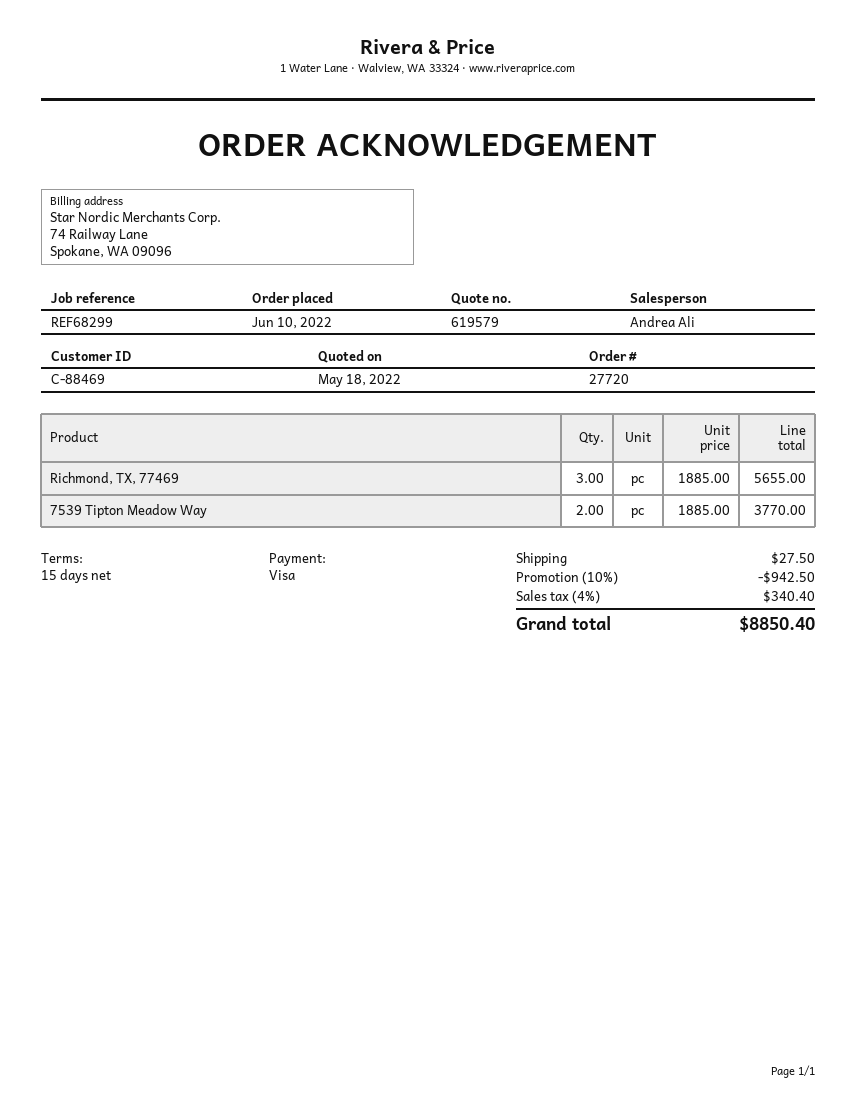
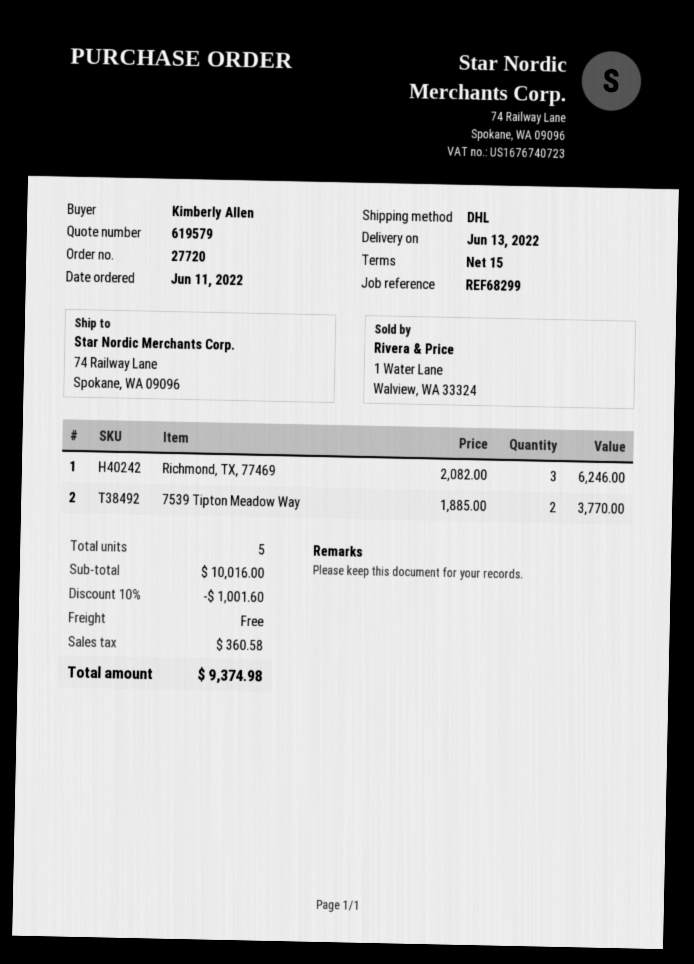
order date: 2022-06-10 -> 2022-06-11
Richmond, TX, 77469: 3 x 1885.00 = 5655.00 -> 3 x 2082.00 = 6246.00
discount: 10% = 942.50 -> 10% = 1001.60
shipping: 27.50 -> 0.00
tax: 340.40 -> 360.58
total: 8850.40 -> 9374.98

